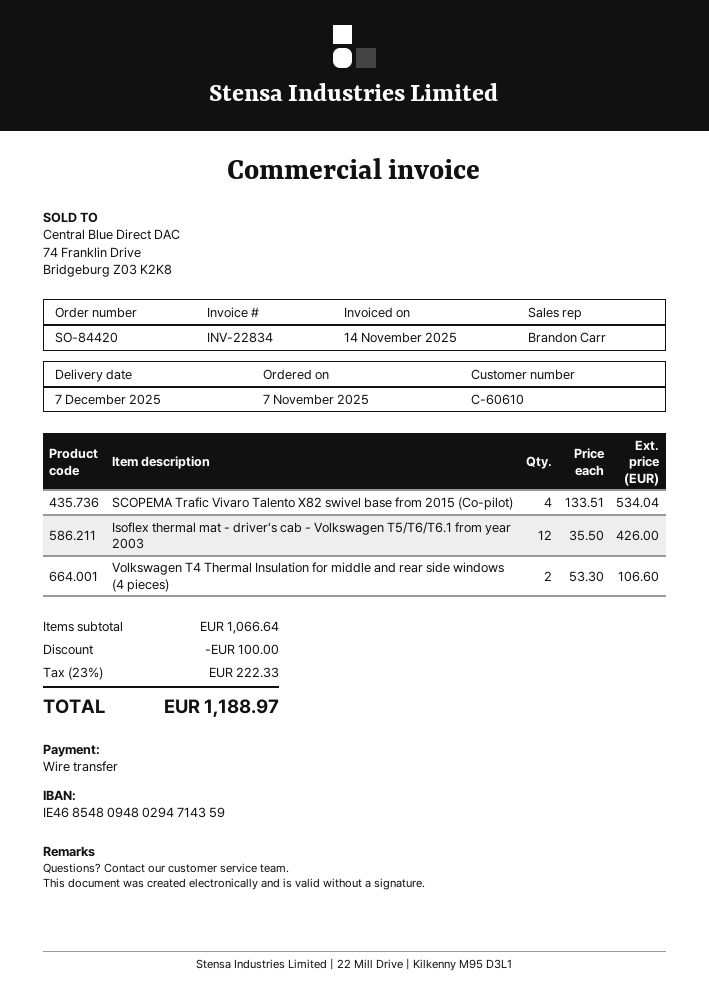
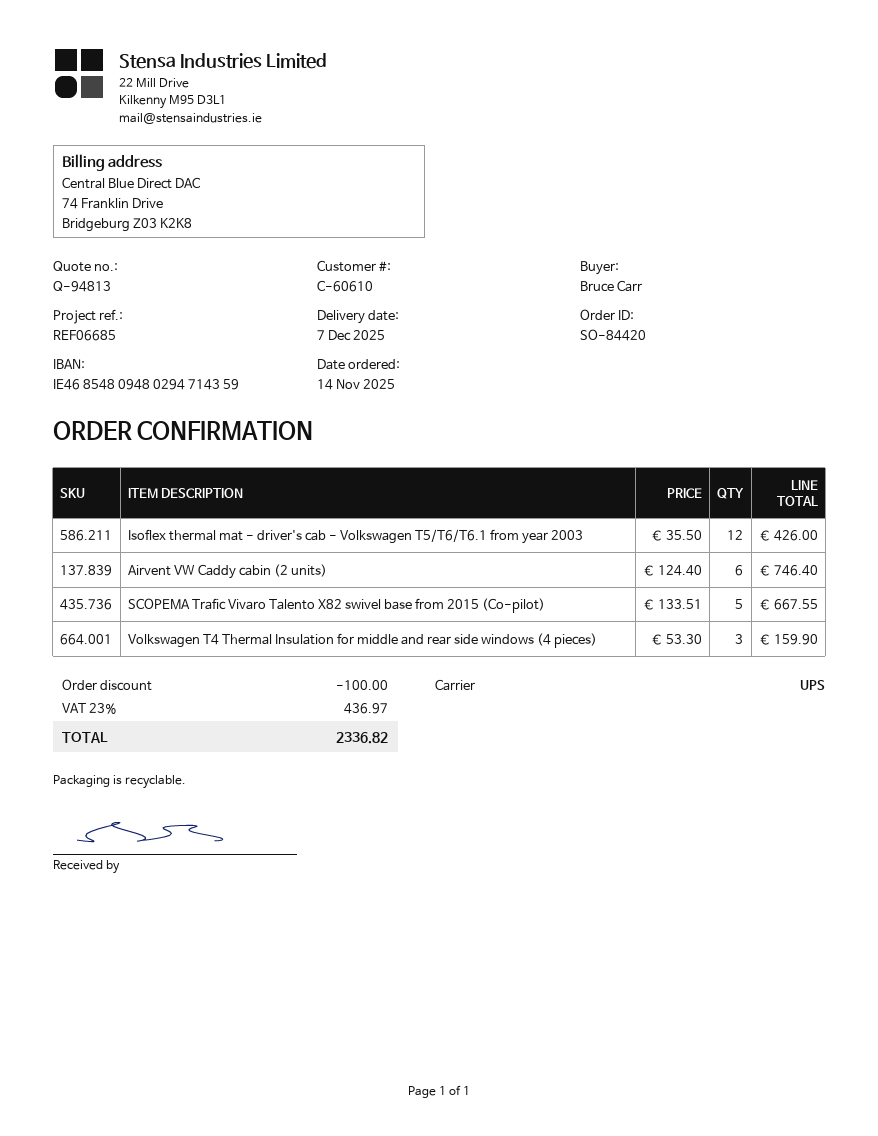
order date: 2025-11-07 -> 2025-11-14
SCOPEMA Trafic Vivaro Talento X82 swivel base from 2015 (Co-pilot): 4 x 133.51 = 534.04 -> 5 x 133.51 = 667.55
Volkswagen T4 Thermal Insulation for middle and rear side windows (4 pieces): 2 x 53.30 = 106.60 -> 3 x 53.30 = 159.90
Airvent VW Caddy cabin (2 units): none -> 6 x 124.40 = 746.40
tax: 23% = 222.33 -> 23% = 436.97
total: 1188.97 -> 2336.82

